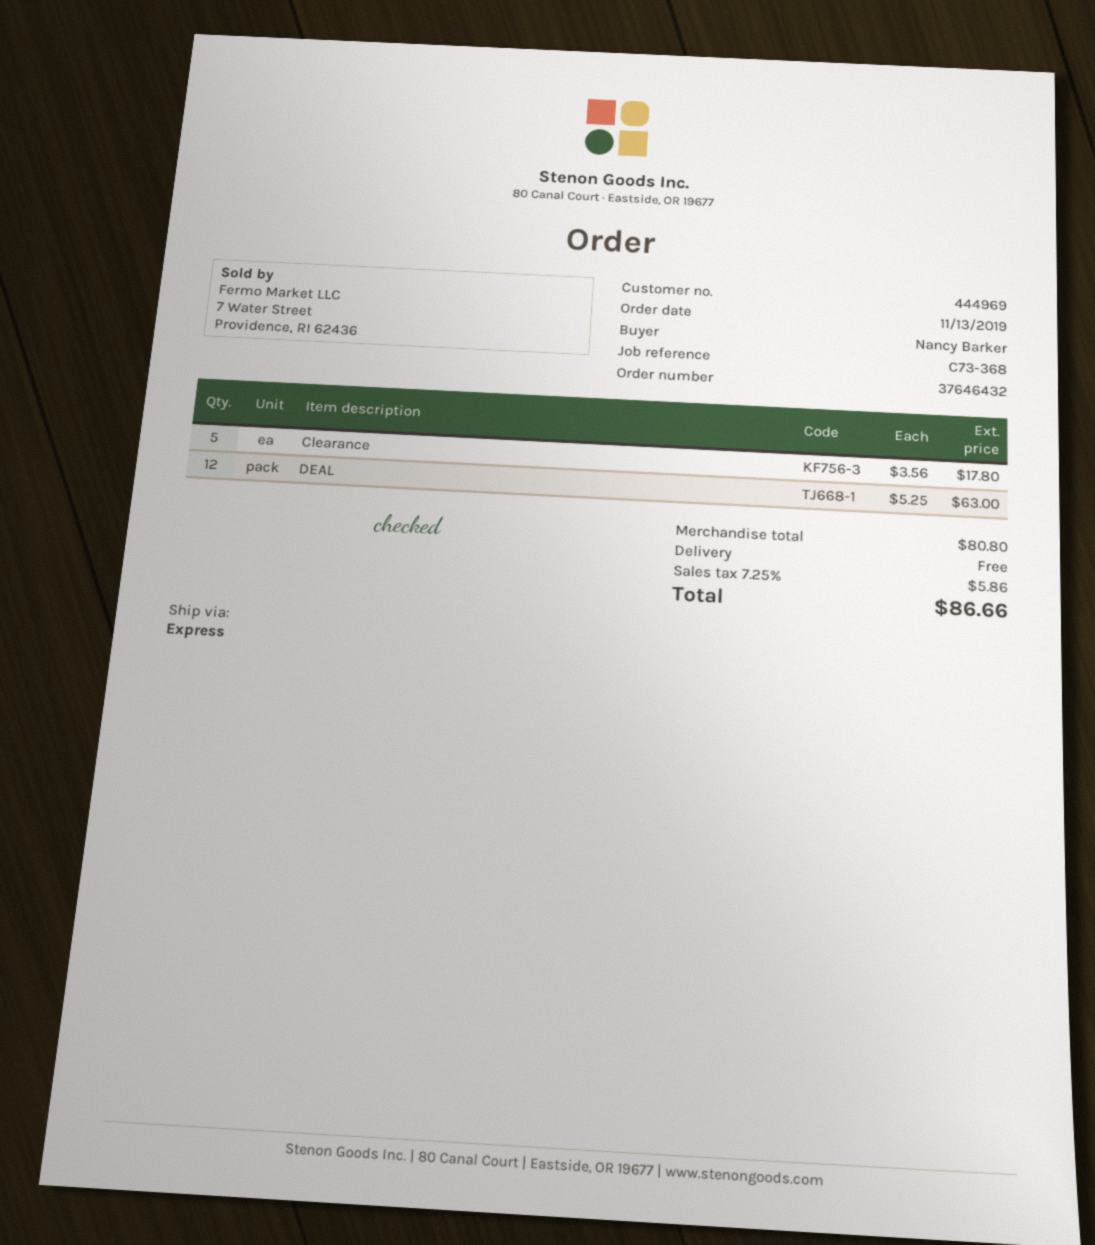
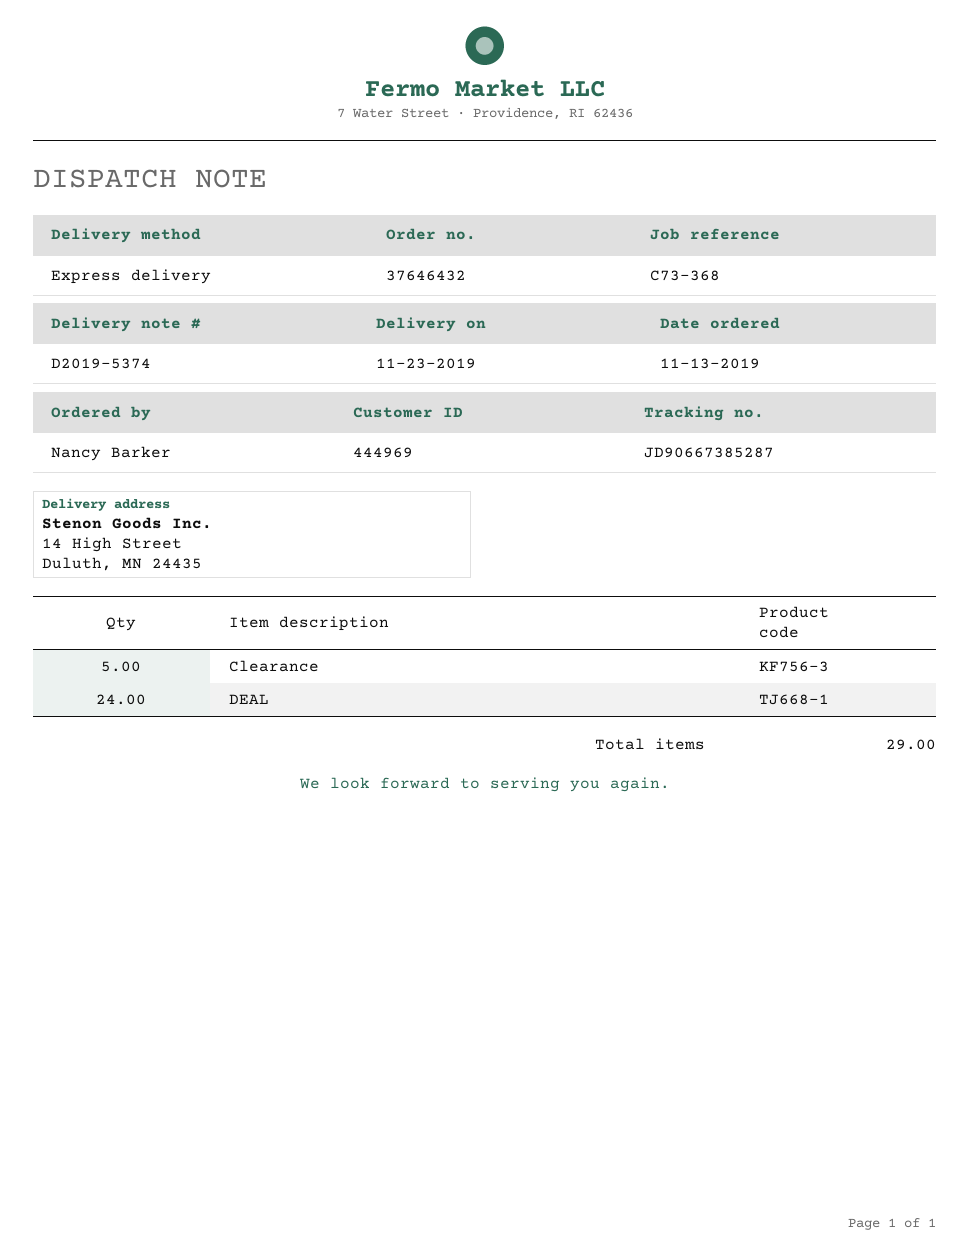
DEAL: 12 -> 24

